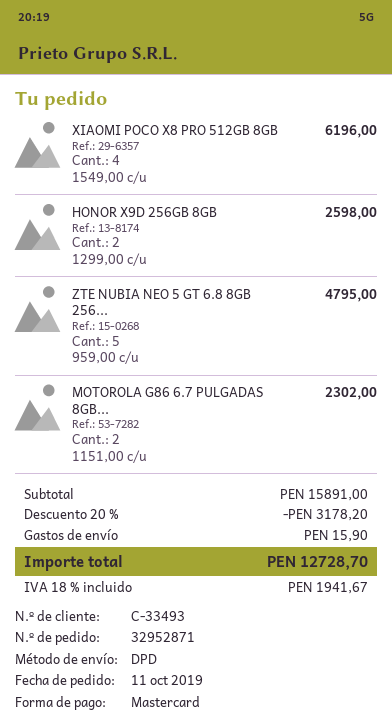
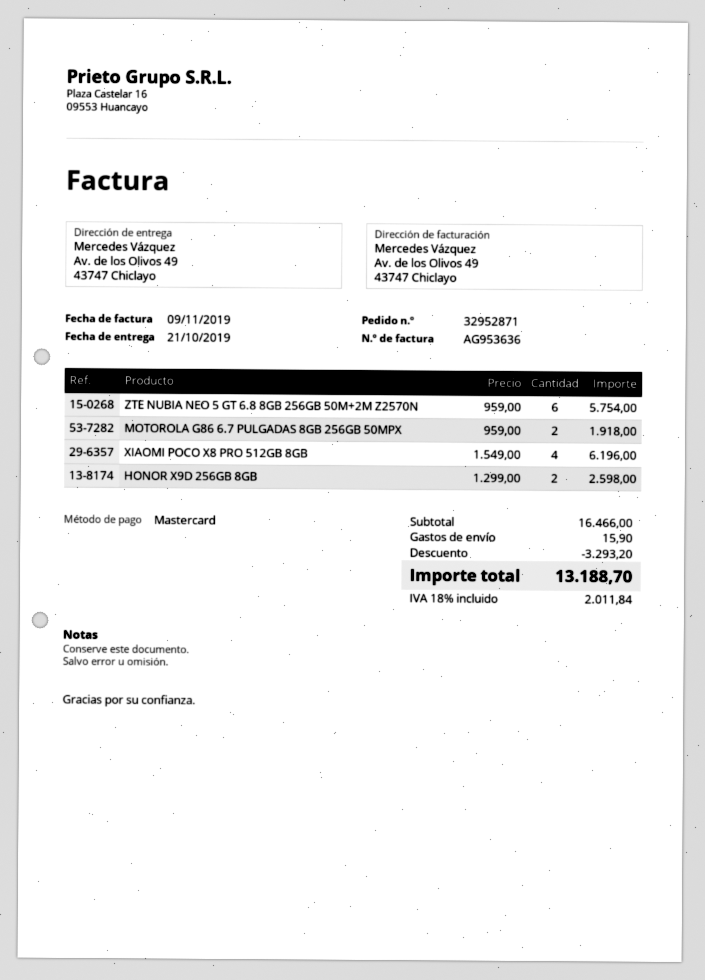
ZTE NUBIA NEO 5 GT 6.8 8GB 256...: 5 x 959.00 = 4795.00 -> 6 x 959.00 = 5754.00
MOTOROLA G86 6.7 PULGADAS 8GB...: 2 x 1151.00 = 2302.00 -> 2 x 959.00 = 1918.00
subtotal: 15891.00 -> 16466.00
discount: 3178.20 -> 3293.20
tax: 18% = 1941.67 -> 18% = 2011.84
total: 12728.70 -> 13188.70

